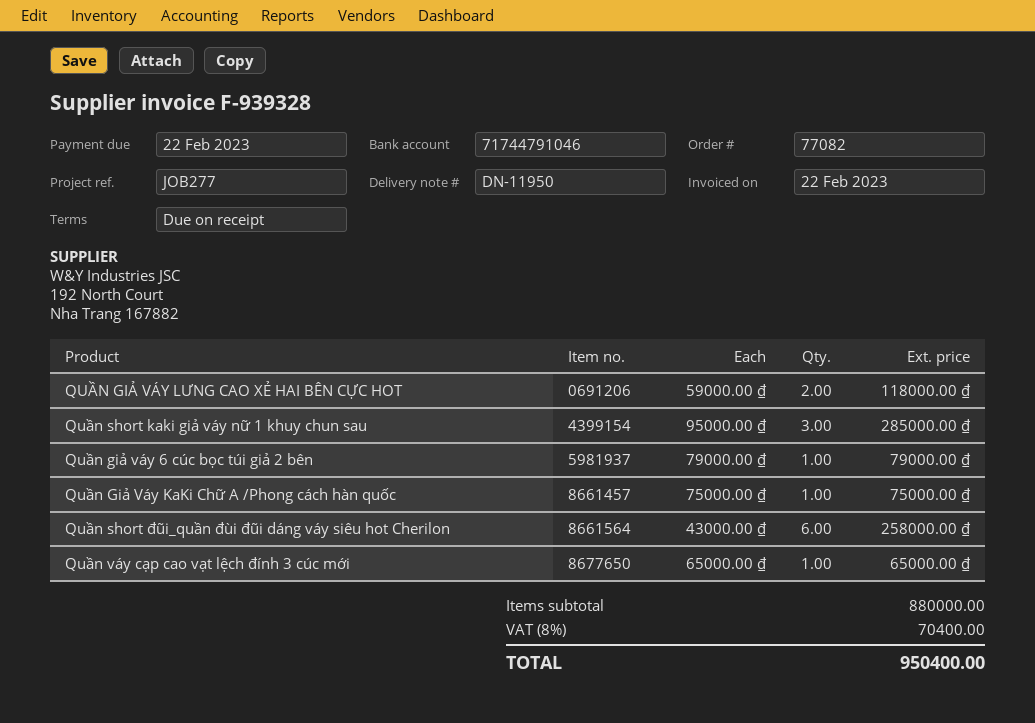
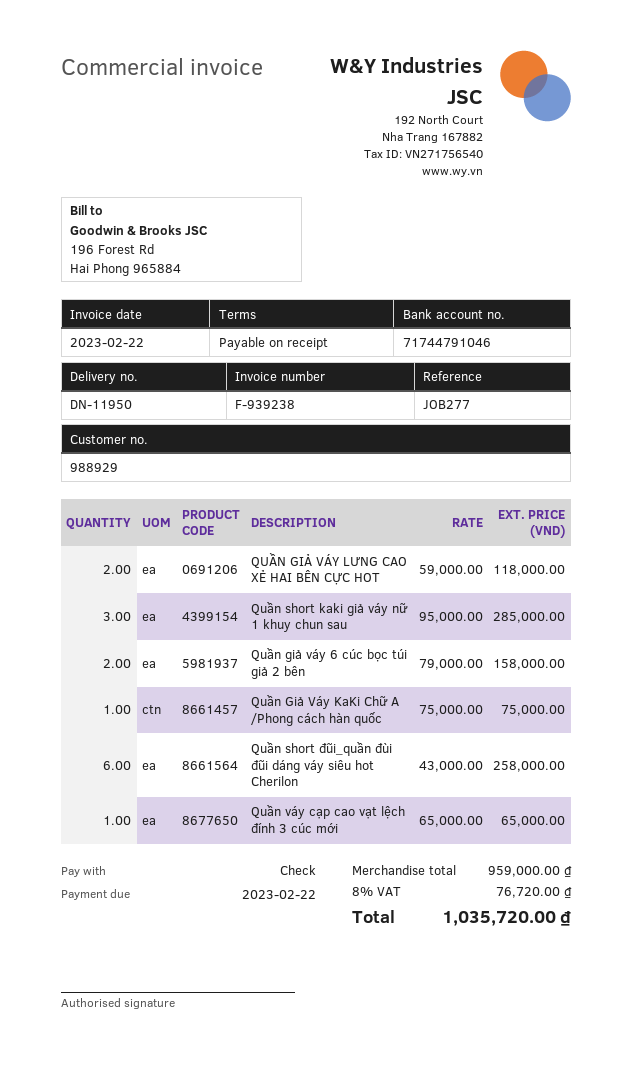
invoice number: F-939328 -> F-939238
Quần giả váy 6 cúc bọc túi giả 2 bên: 1 x 79000.00 = 79000.00 -> 2 x 79000.00 = 158000.00
subtotal: 880000.00 -> 959000.00
tax: 8% = 70400.00 -> 8% = 76720.00
total: 950400.00 -> 1035720.00

